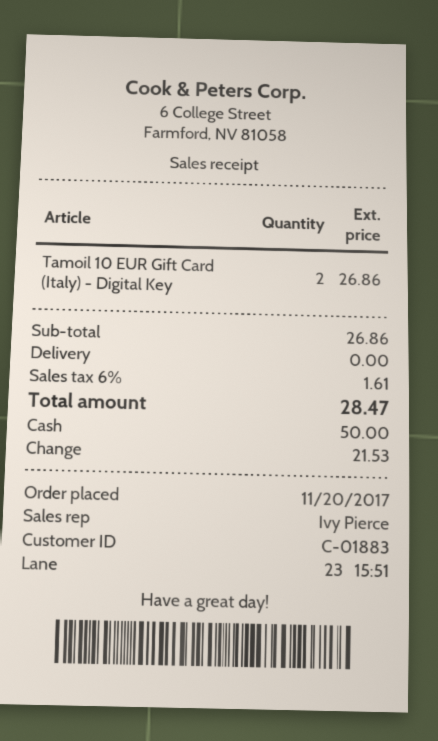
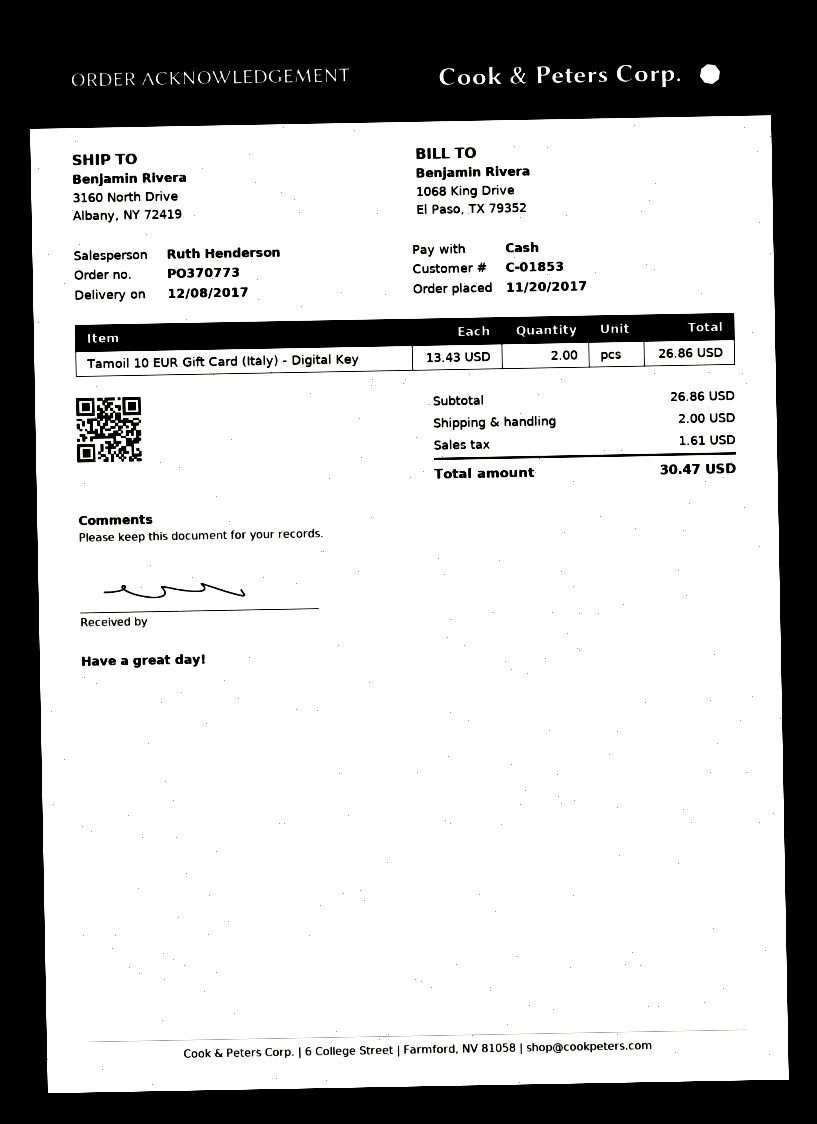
customer number: C-01883 -> C-01853
sales rep: Ivy Pierce -> Ruth Henderson
shipping: 0.00 -> 2.00
total: 28.47 -> 30.47

